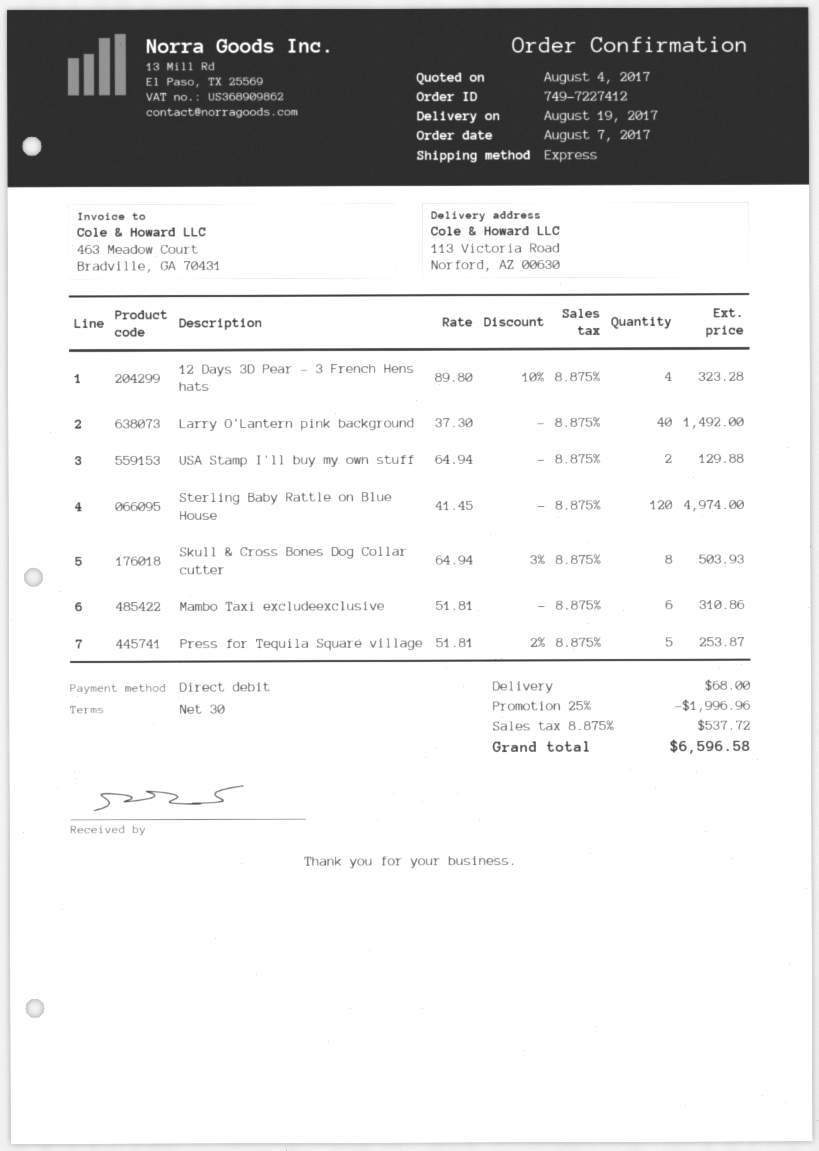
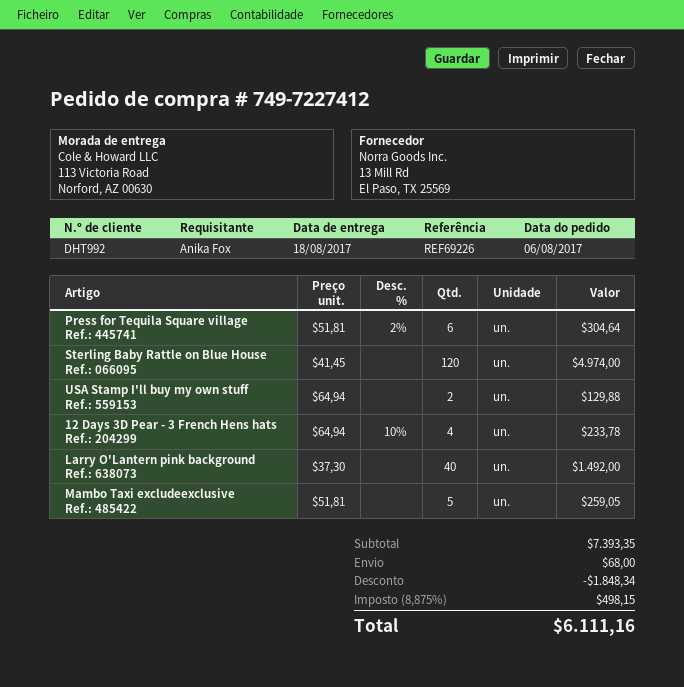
order date: 2017-08-07 -> 2017-08-06
delivery date: 2017-08-19 -> 2017-08-18
12 Days 3D Pear - 3 French Hens hats: 4 x 89.80 - 10% = 323.28 -> 4 x 64.94 - 10% = 233.78
Skull & Cross Bones Dog Collar cutter: 8 x 64.94 - 3% = 503.93 -> none
Mambo Taxi excludeexclusive: 6 x 51.81 = 310.86 -> 5 x 51.81 = 259.05
Press for Tequila Square village: 5 x 51.81 - 2% = 253.87 -> 6 x 51.81 - 2% = 304.64
discount: 1996.96 -> 1848.34
tax: 8.875% = 537.72 -> 8.875% = 498.15
total: 6596.58 -> 6111.16

